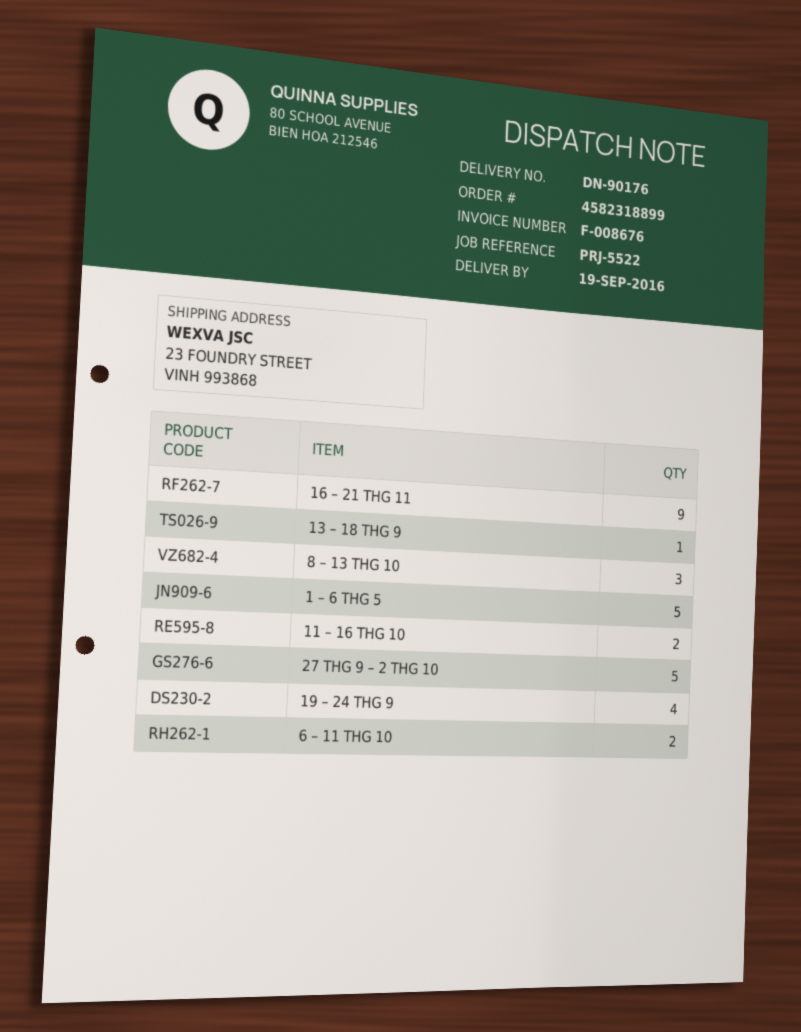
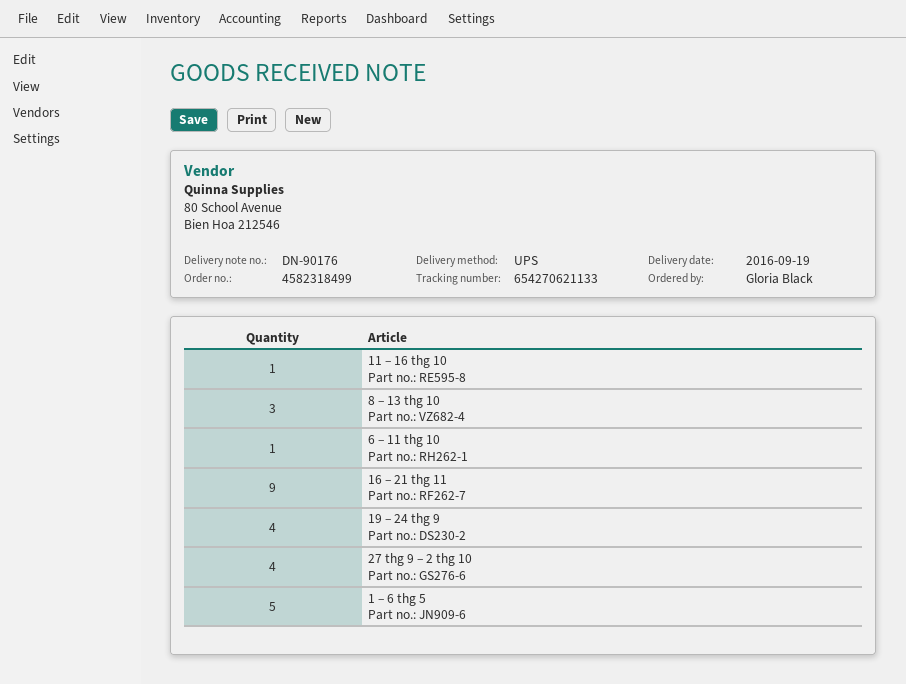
order number: 4582318899 -> 4582318499
13 – 18 THG 9: 1 -> none
11 – 16 THG 10: 2 -> 1
27 THG 9 – 2 THG 10: 5 -> 4
6 – 11 THG 10: 2 -> 1

